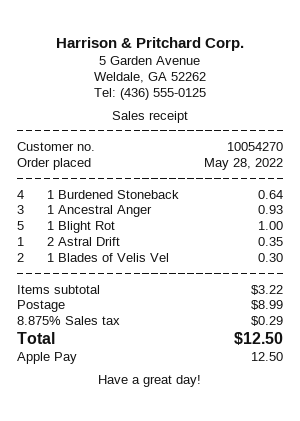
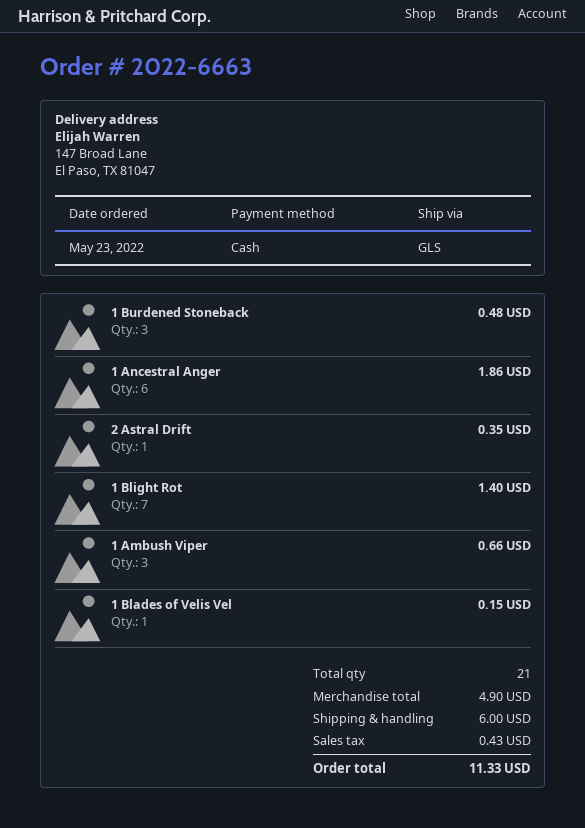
order date: 2022-05-28 -> 2022-05-23
payment method: Apple Pay -> cash
1 Burdened Stoneback: 4 for 0.64 -> 3 for 0.48
1 Ancestral Anger: 3 for 0.93 -> 6 for 1.86
1 Blight Rot: 5 for 1.00 -> 7 for 1.40
1 Blades of Velis Vel: 2 for 0.30 -> 1 for 0.15
1 Ambush Viper: none -> 3 for 0.66
subtotal: 3.22 -> 4.90
shipping: 8.99 -> 6.00
tax: 0.29 -> 0.43
total: 12.50 -> 11.33

